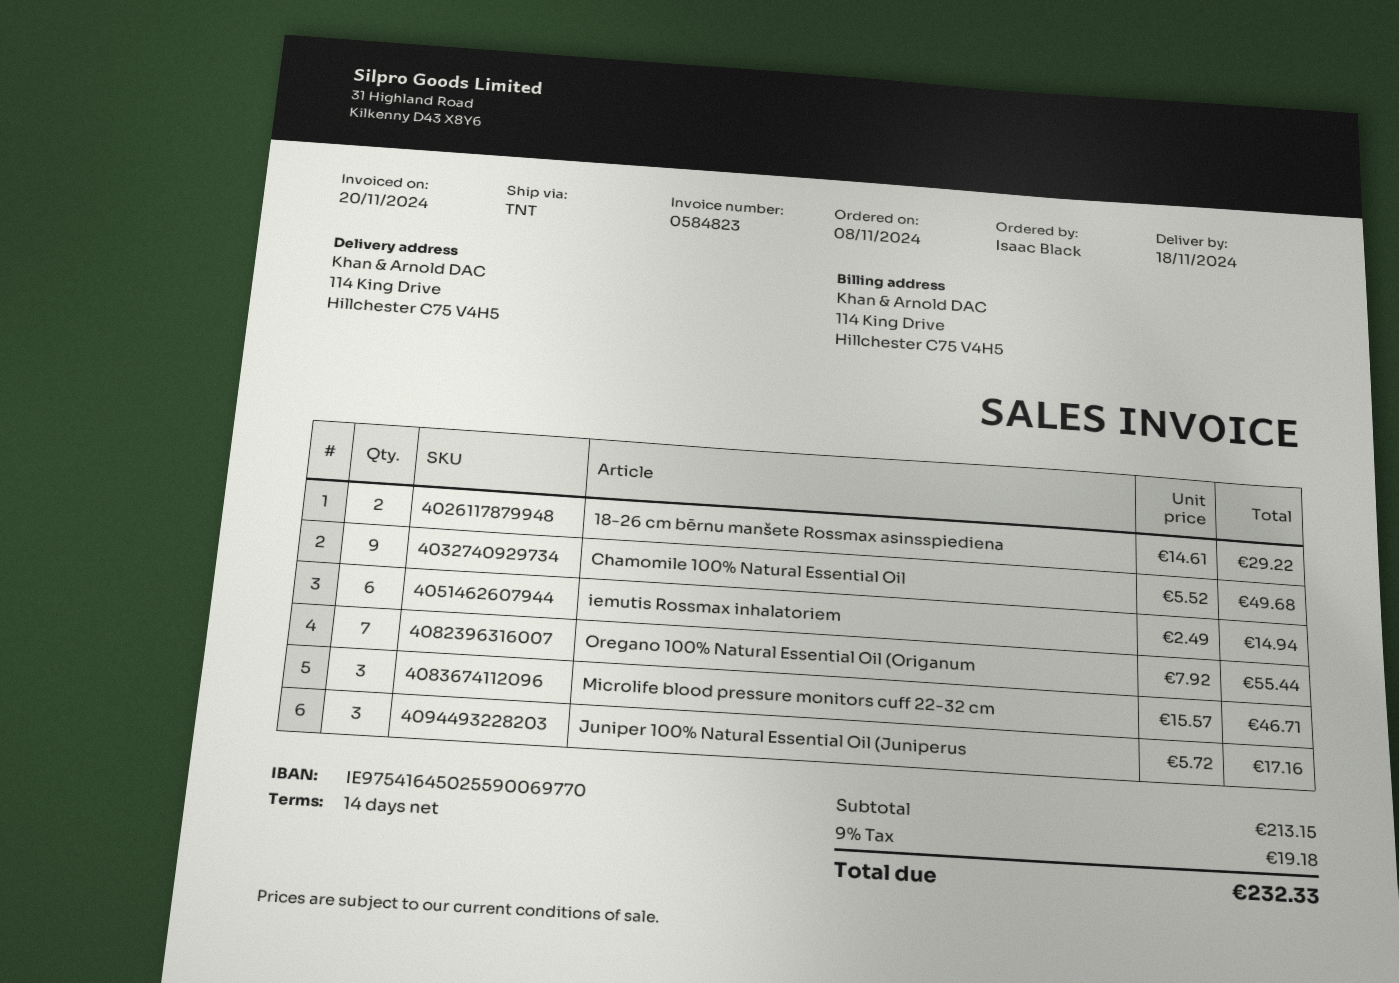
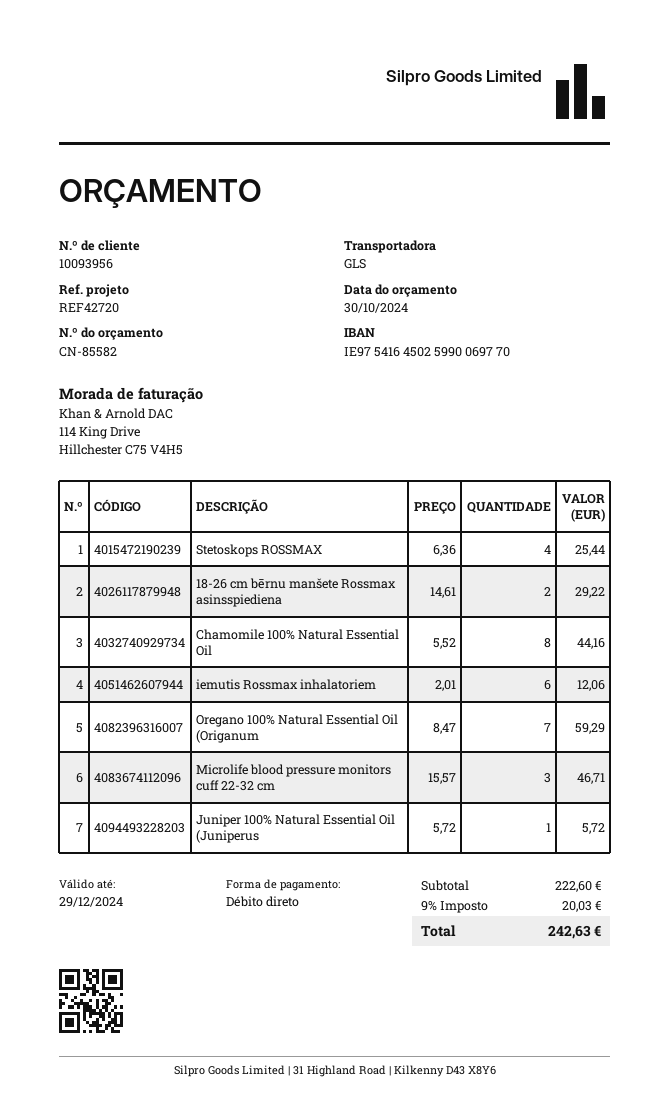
bank account: IE97541645025590069770 -> IE97541645025990069770
shipping method: TNT -> GLS
Chamomile 100% Natural Essential Oil: 9 x 5.52 = 49.68 -> 8 x 5.52 = 44.16
iemutis Rossmax inhalatoriem: 6 x 2.49 = 14.94 -> 6 x 2.01 = 12.06
Oregano 100% Natural Essential Oil (Origanum: 7 x 7.92 = 55.44 -> 7 x 8.47 = 59.29
Juniper 100% Natural Essential Oil (Juniperus: 3 x 5.72 = 17.16 -> 1 x 5.72 = 5.72
Stetoskops ROSSMAX: none -> 4 x 6.36 = 25.44
subtotal: 213.15 -> 222.60
tax: 9% = 19.18 -> 9% = 20.03
total: 232.33 -> 242.63

